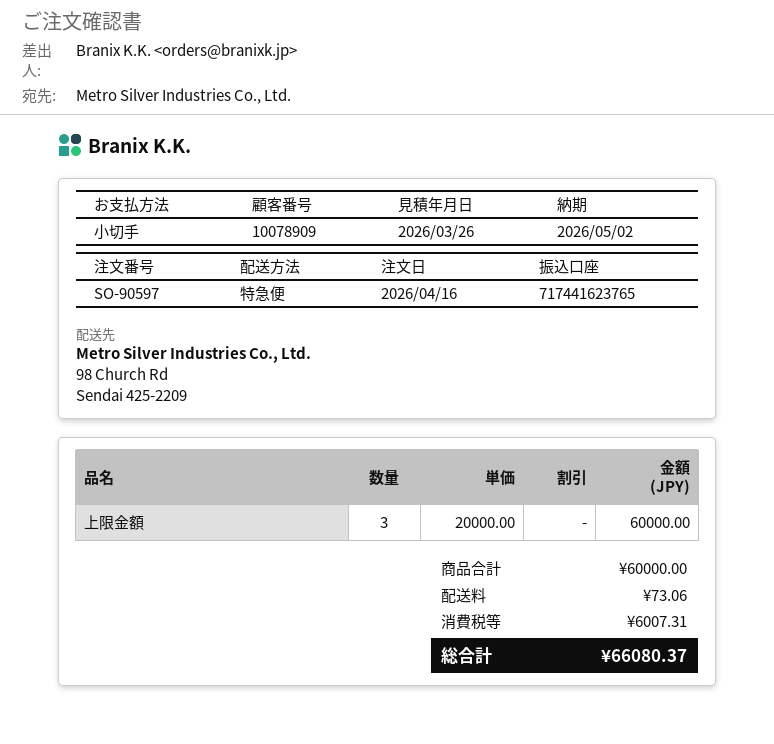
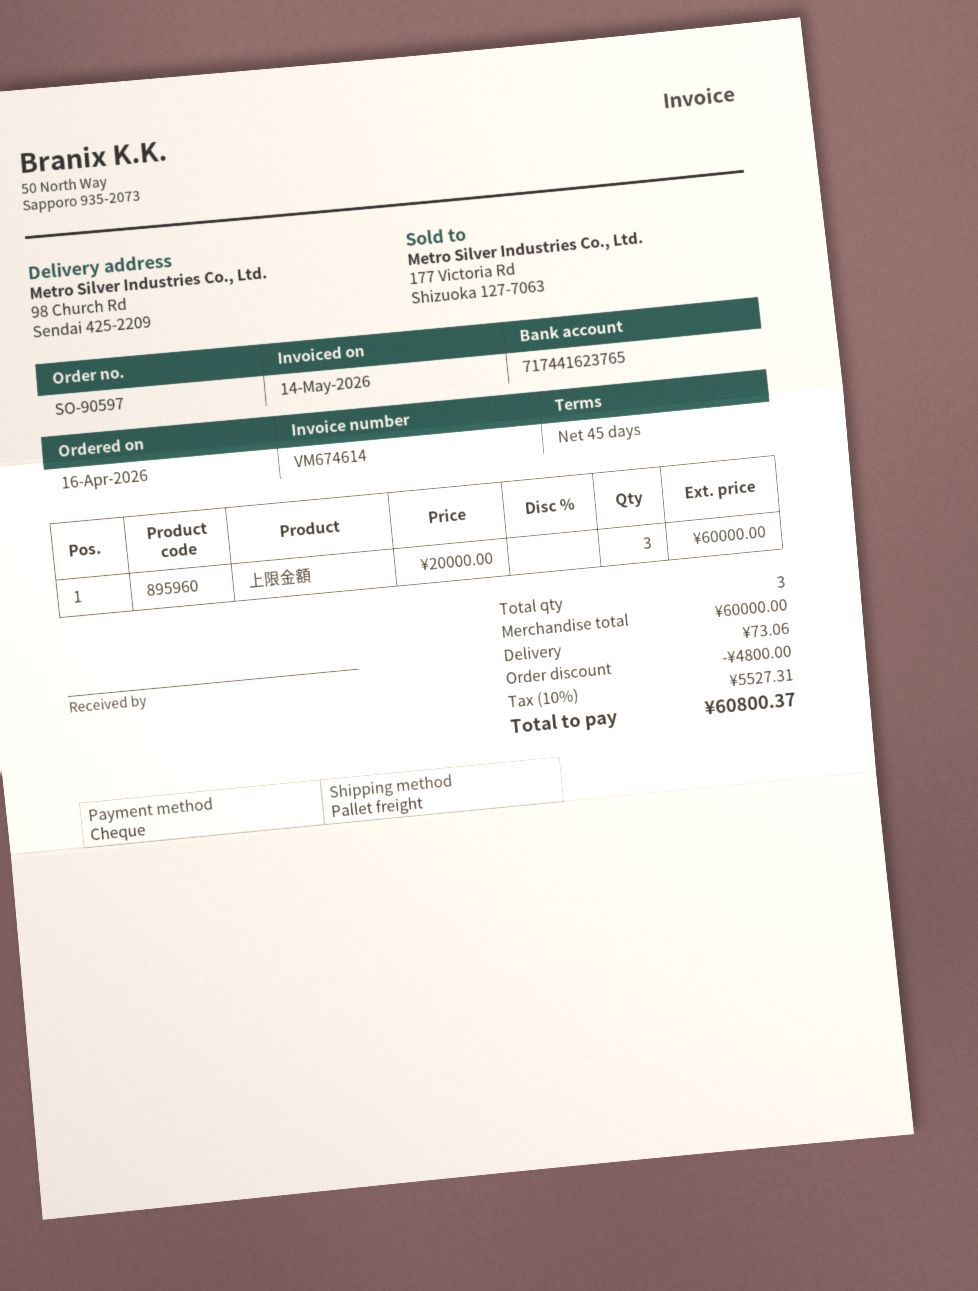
shipping method: express -> pallet freight
discount: none -> 4800.00
tax: 6007.31 -> 5527.31
total: 66080.37 -> 60800.37

